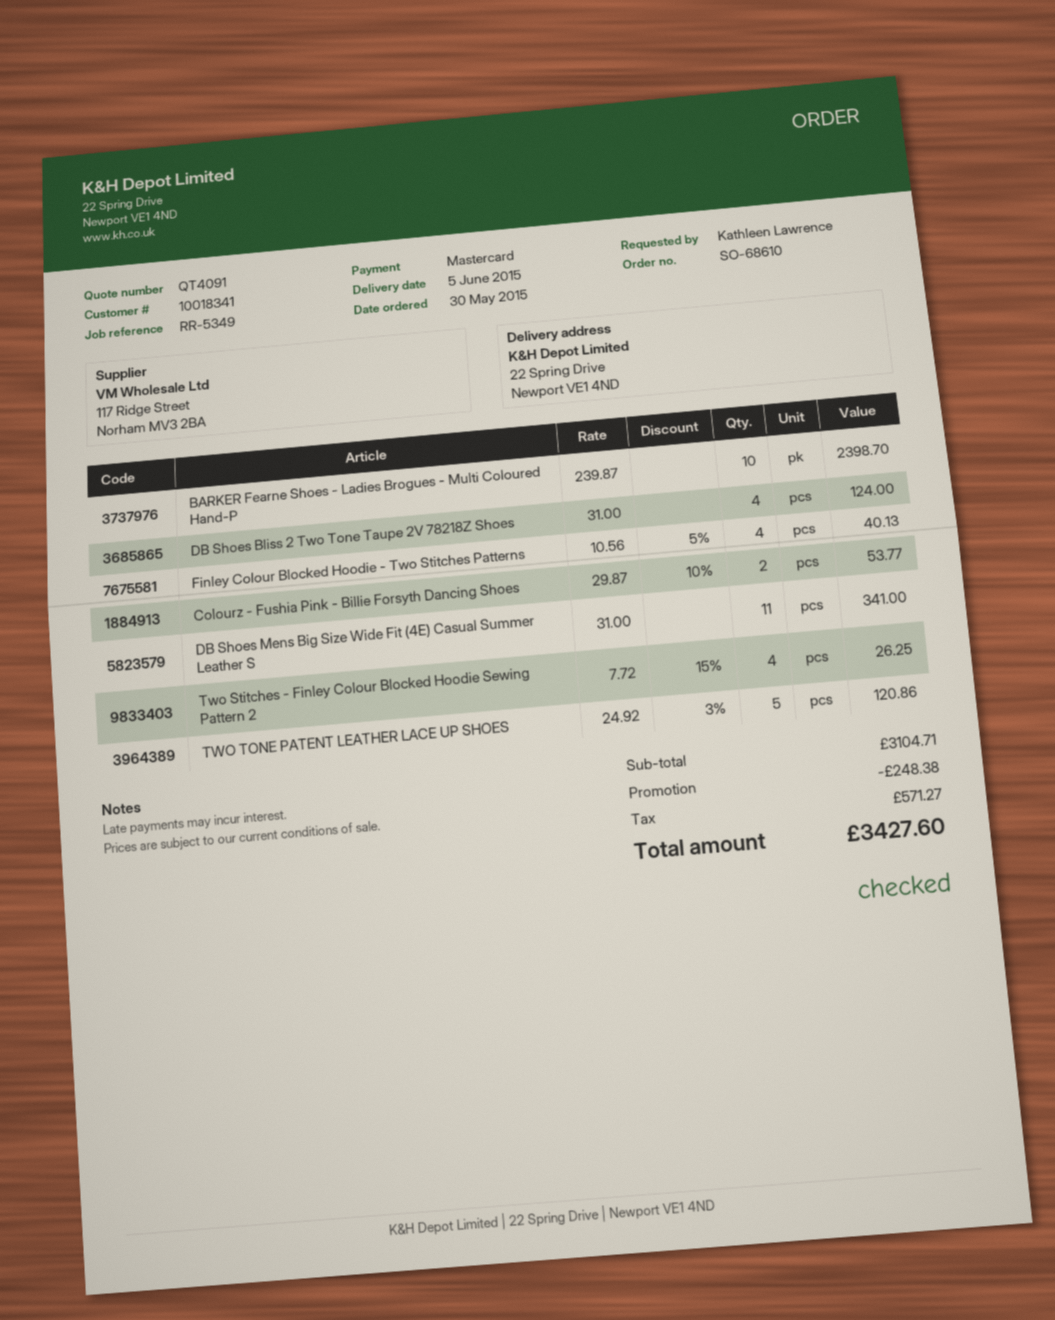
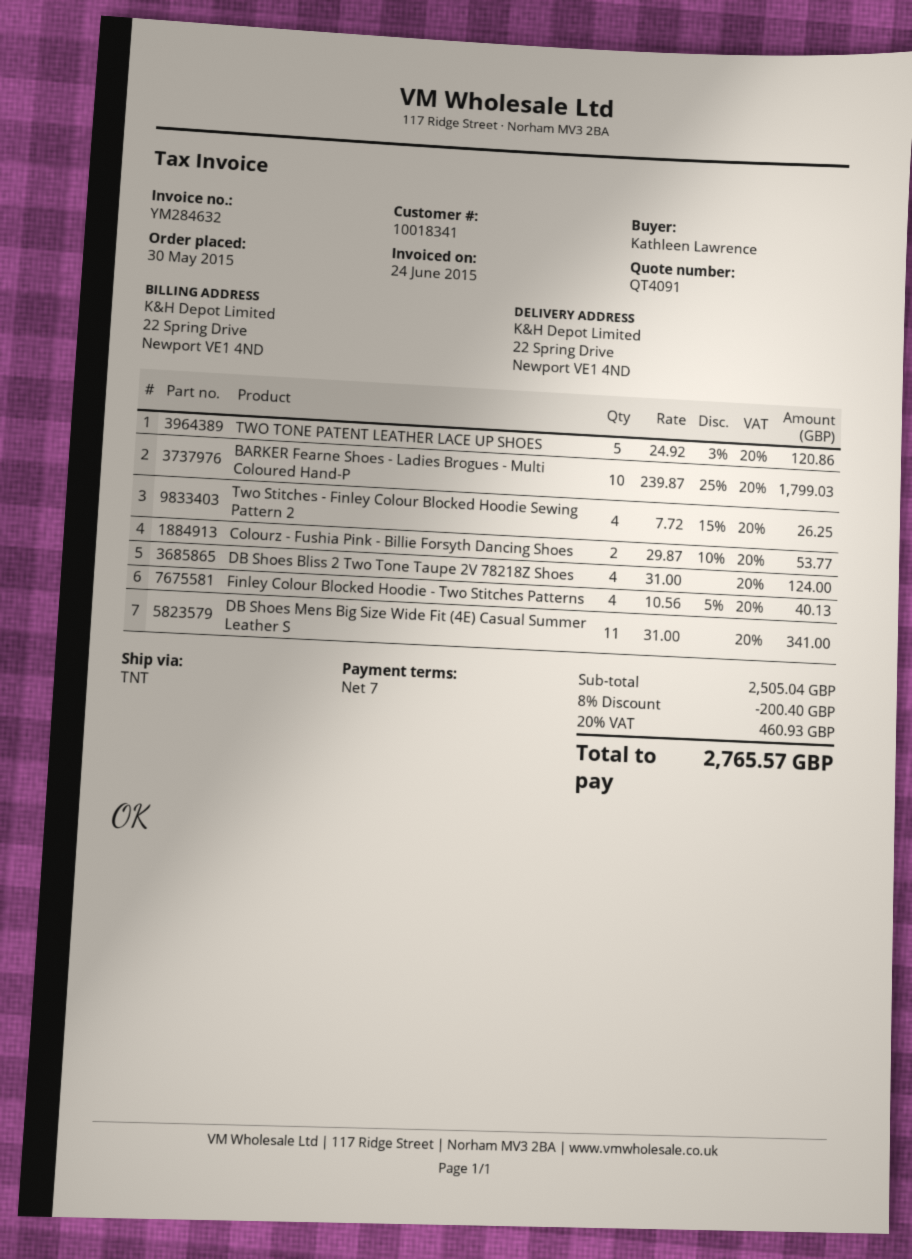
BARKER Fearne Shoes - Ladies Brogues - Multi Coloured Hand-P: 10 x 239.87 = 2398.70 -> 10 x 239.87 - 25% = 1799.03
subtotal: 3104.71 -> 2505.04
discount: 248.38 -> 200.40
tax: 571.27 -> 460.93
total: 3427.60 -> 2765.57

